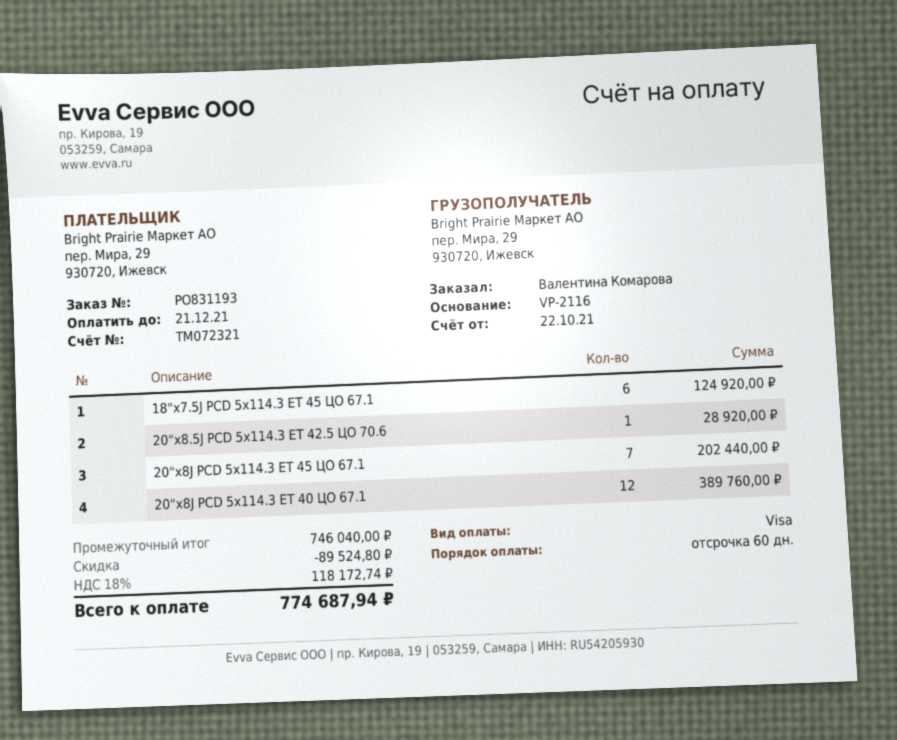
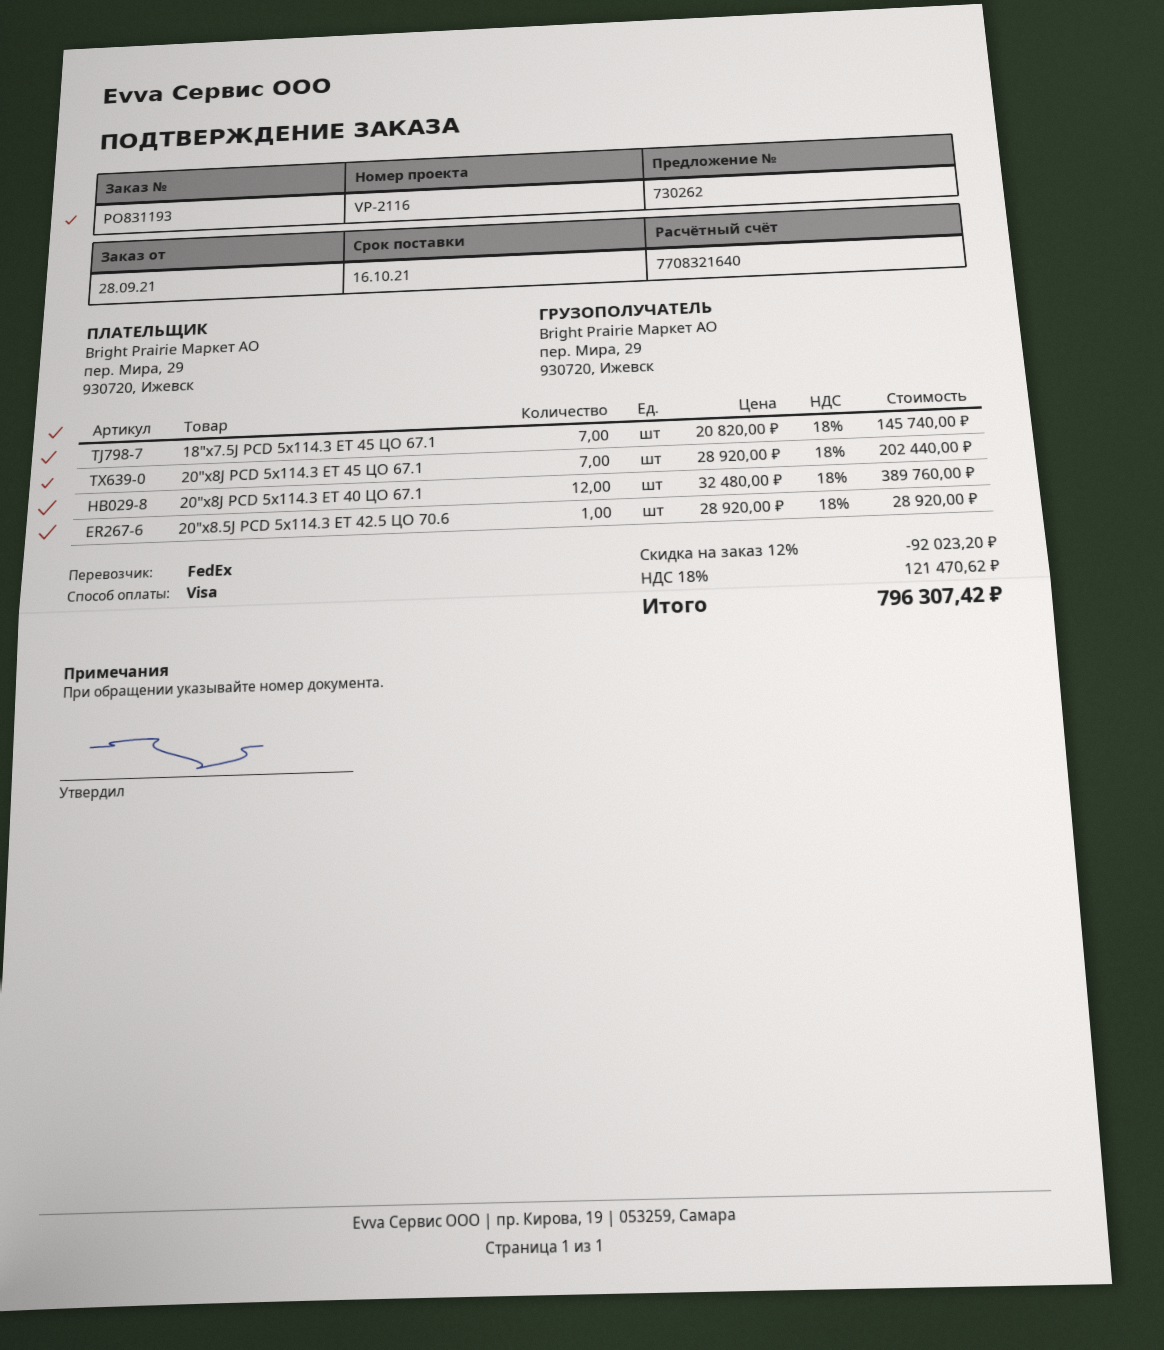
18"x7.5J PCD 5x114.3 ЕТ 45 ЦО 67.1: 6 for 124920.00 -> 7 for 145740.00
discount: 89524.80 -> 92023.20
tax: 18% = 118172.74 -> 18% = 121470.62
total: 774687.94 -> 796307.42

